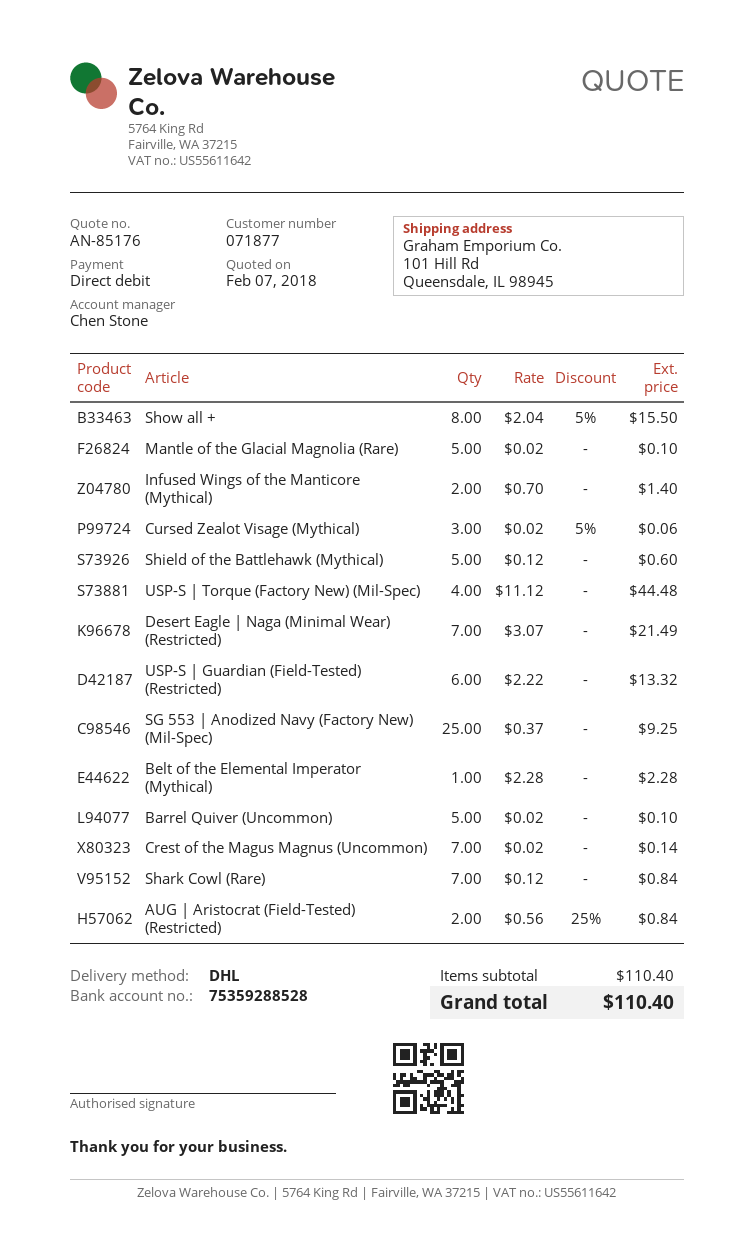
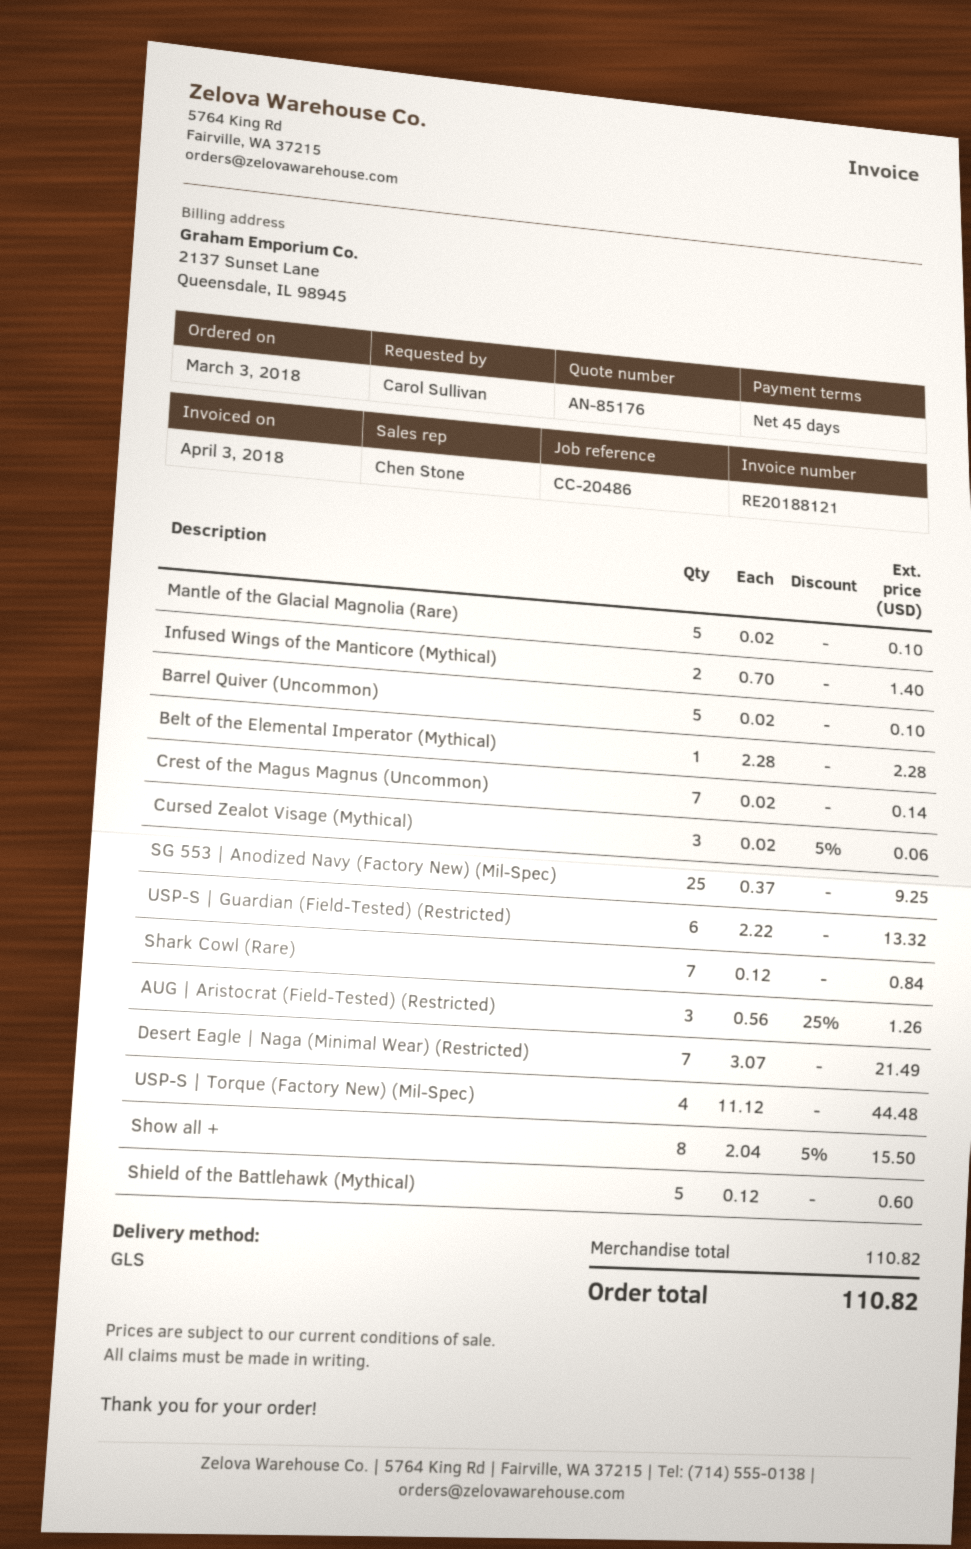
shipping method: DHL -> GLS
AUG | Aristocrat (Field-Tested) (Restricted): 2 x 0.56 - 25% = 0.84 -> 3 x 0.56 - 25% = 1.26
subtotal: 110.40 -> 110.82
total: 110.40 -> 110.82

